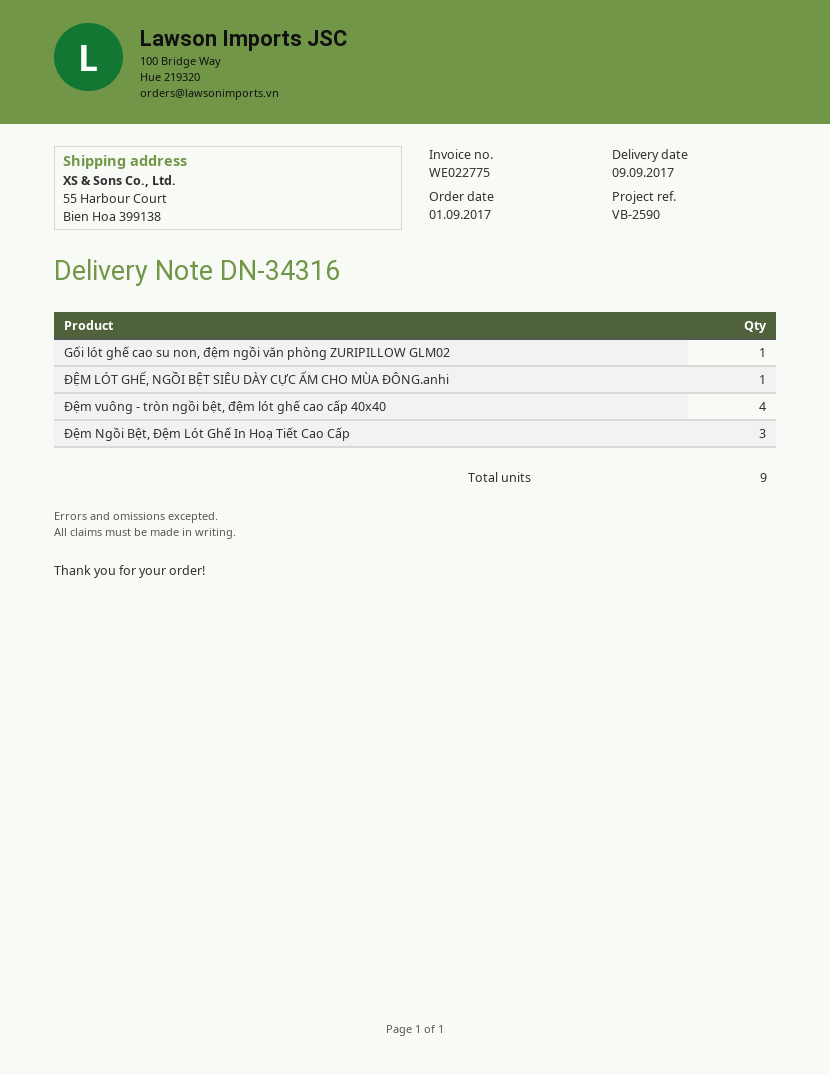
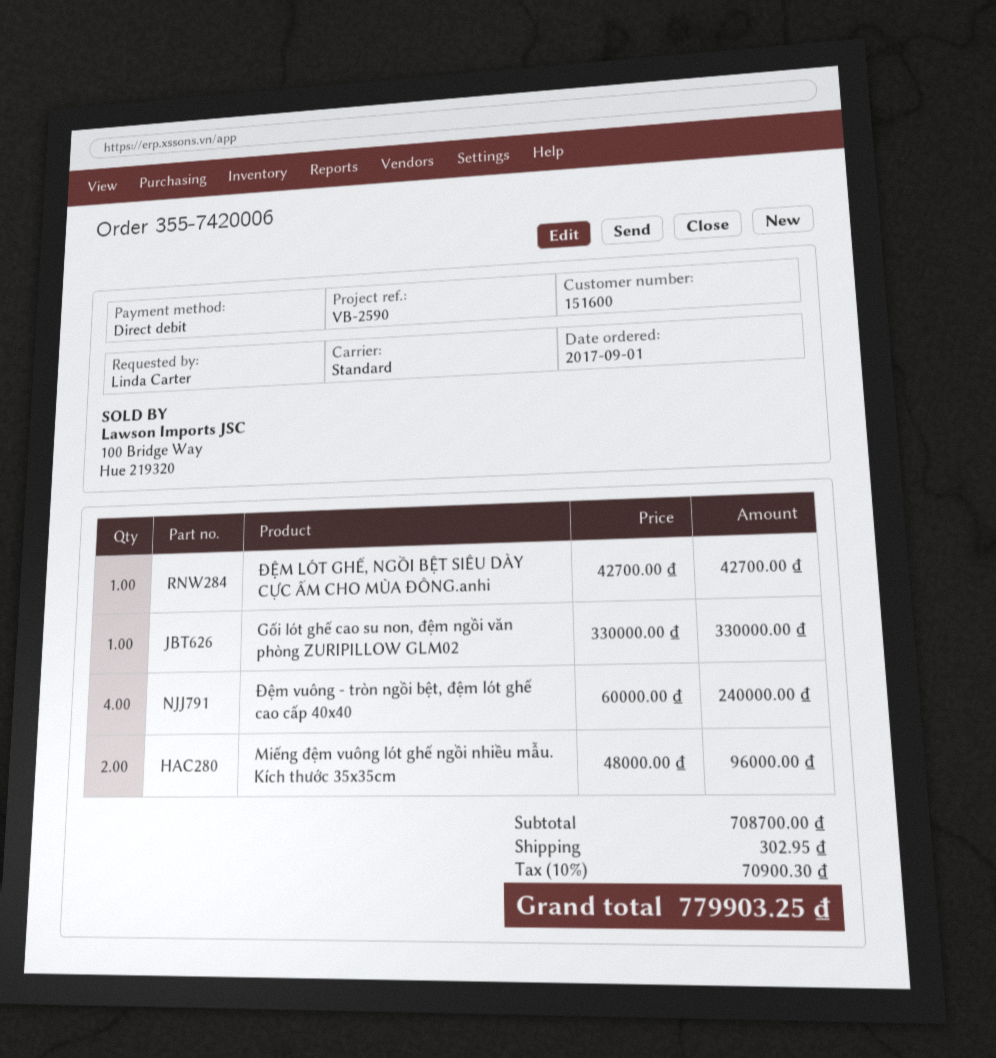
Đệm Ngồi Bệt, Đệm Lót Ghế In Hoạ Tiết Cao Cấp: 3 -> none
Miếng đệm vuông lót ghế ngồi nhiều mẫu. Kích thước 35x35cm: none -> 2

